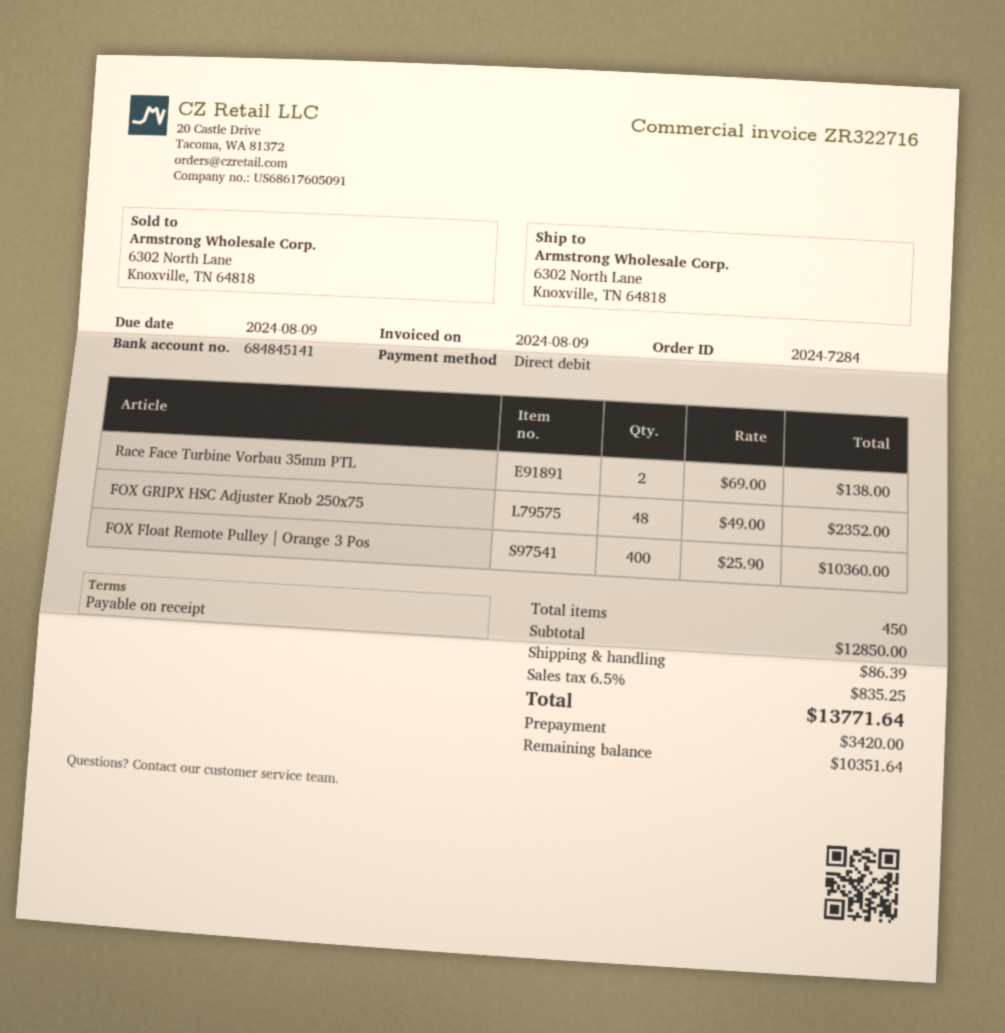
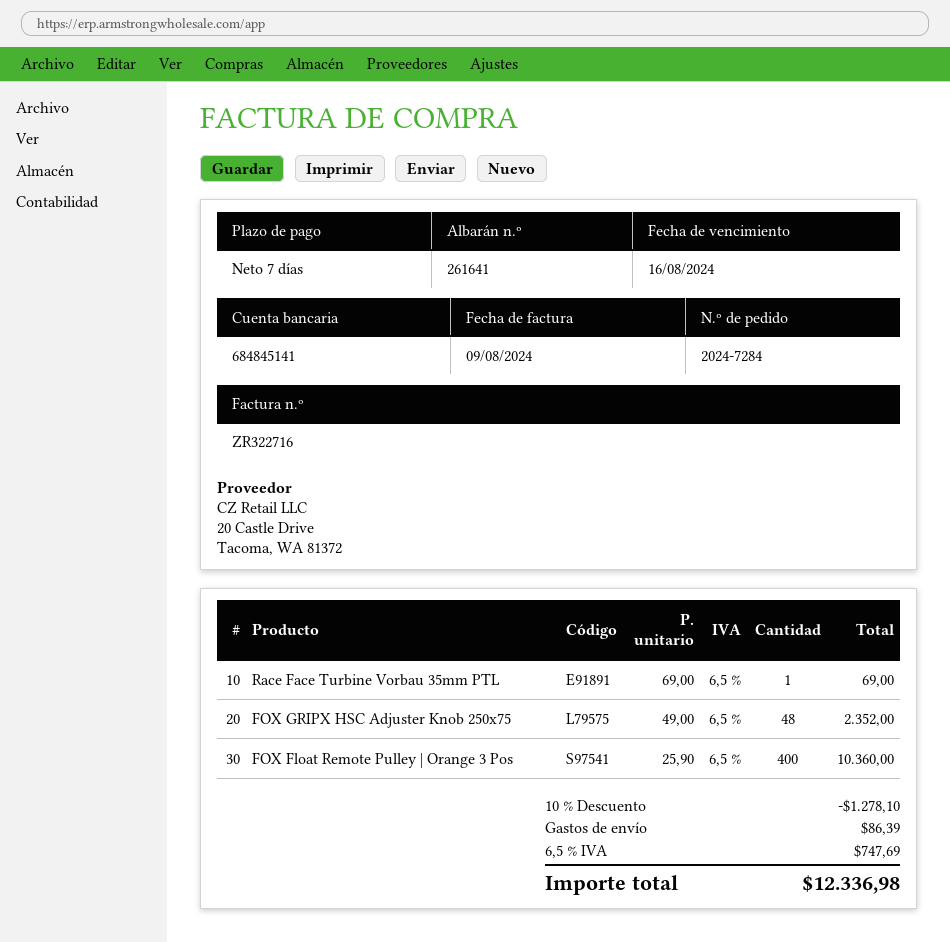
payment terms: on receipt -> 7 days
due date: 2024-08-09 -> 2024-08-16
Race Face Turbine Vorbau 35mm PTL: 2 x 69.00 = 138.00 -> 1 x 69.00 = 69.00
discount: none -> 10% = 1278.10
tax: 6.5% = 835.25 -> 6.5% = 747.69
total: 13771.64 -> 12336.98

